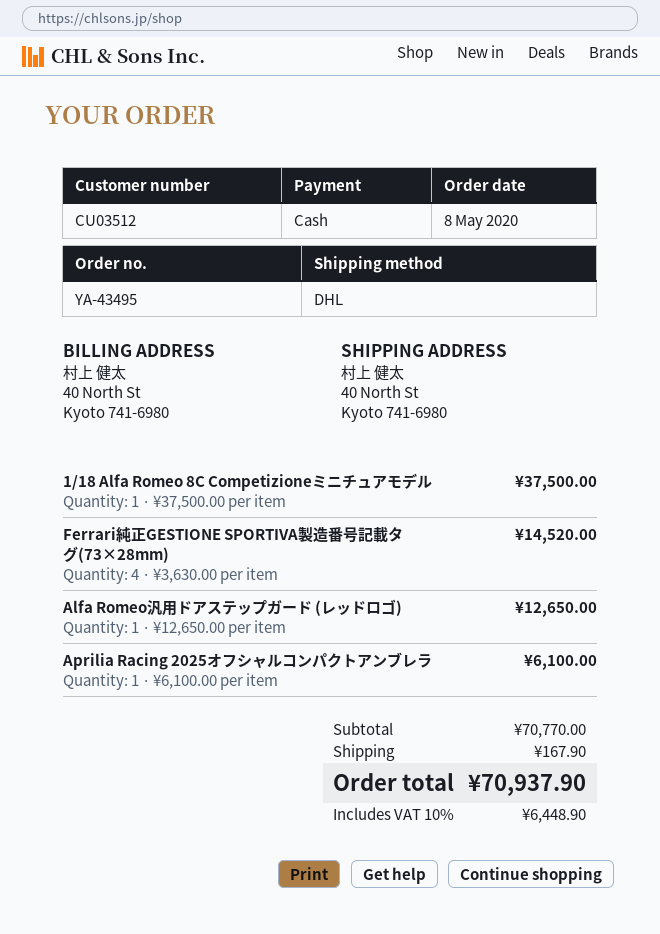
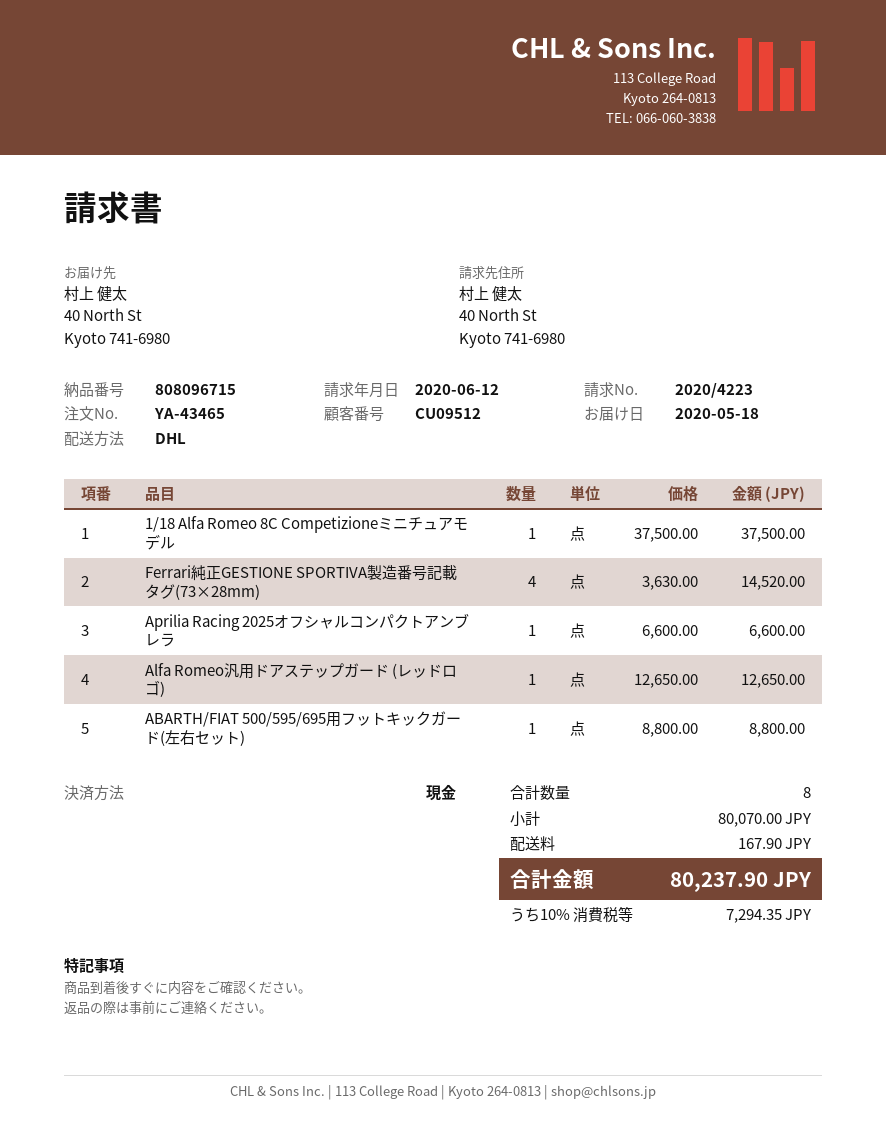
order number: YA-43495 -> YA-43465
customer number: CU03512 -> CU09512
Aprilia Racing 2025オフシャルコンパクトアンブレラ: 1 x 6100.00 = 6100.00 -> 1 x 6600.00 = 6600.00
ABARTH/FIAT 500/595/695用フットキックガード(左右セット): none -> 1 x 8800.00 = 8800.00
subtotal: 70770.00 -> 80070.00
tax: 10% = 6448.90 -> 10% = 7294.35
total: 70937.90 -> 80237.90

